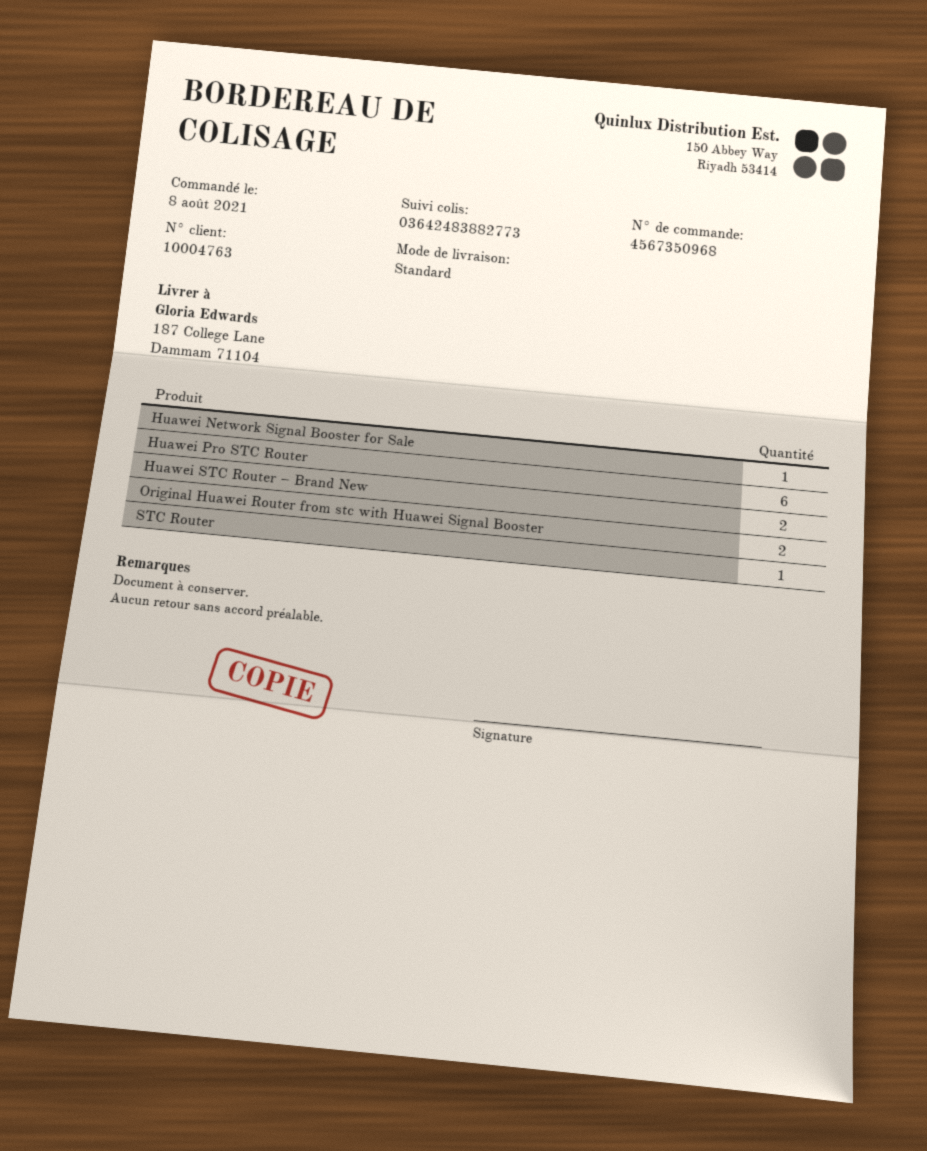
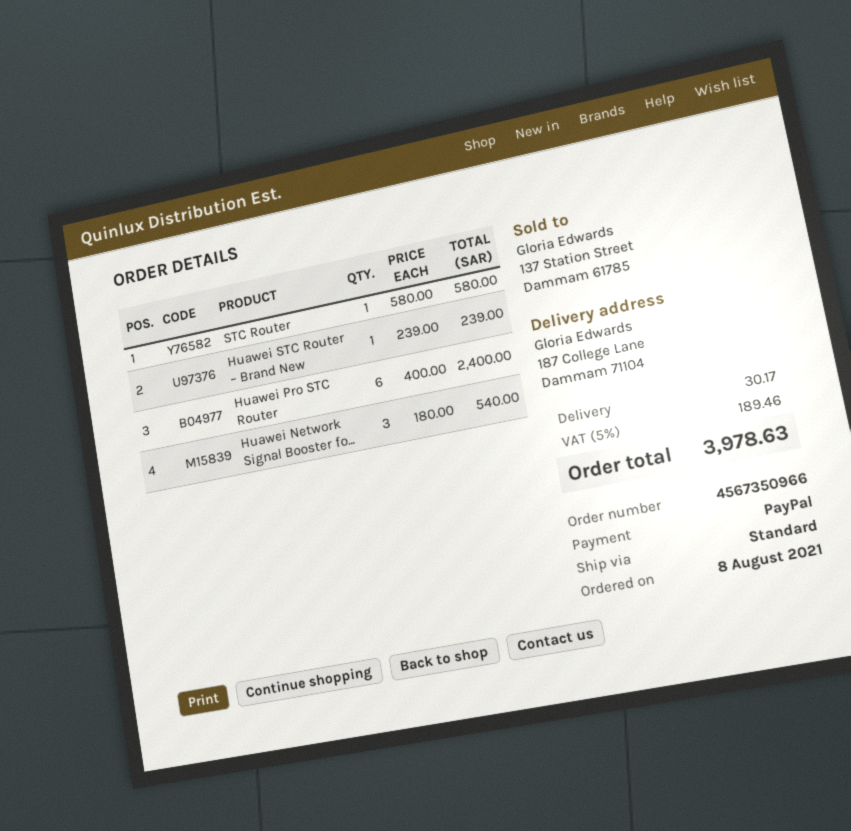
order number: 4567350968 -> 4567350966
Huawei Network Signal Booster for Sale: 1 -> 3
Huawei STC Router – Brand New: 2 -> 1
Original Huawei Router from stc with Huawei Signal Booster: 2 -> none

